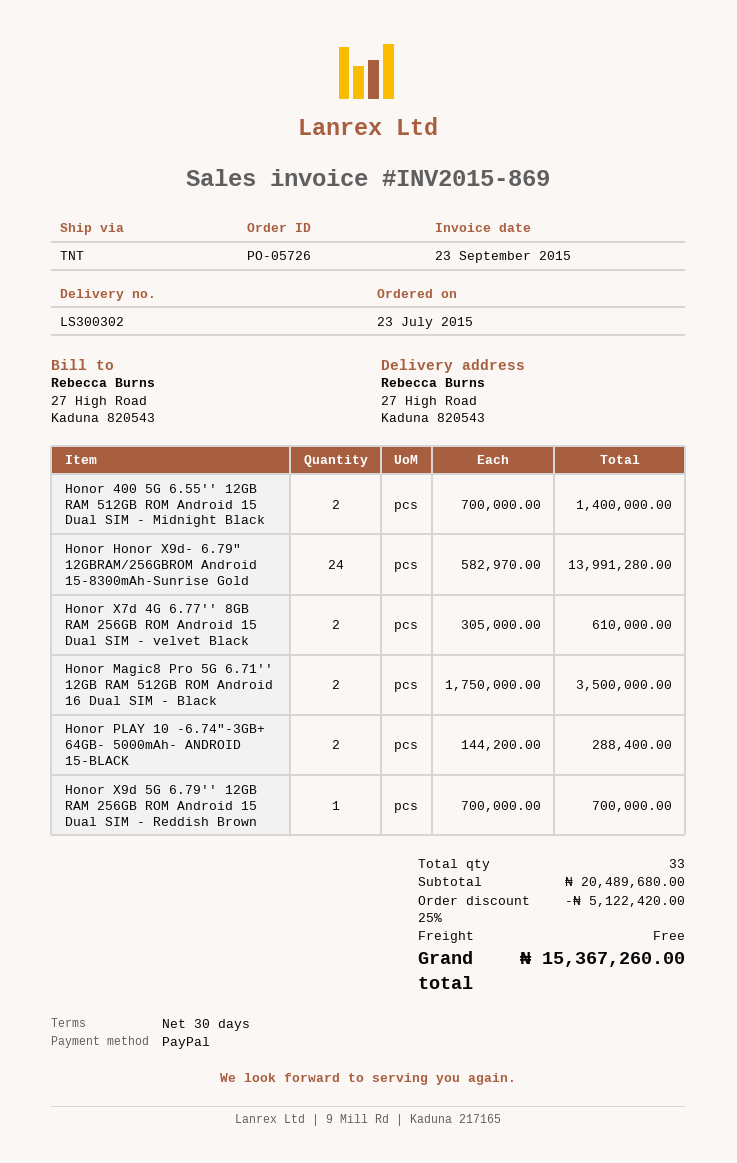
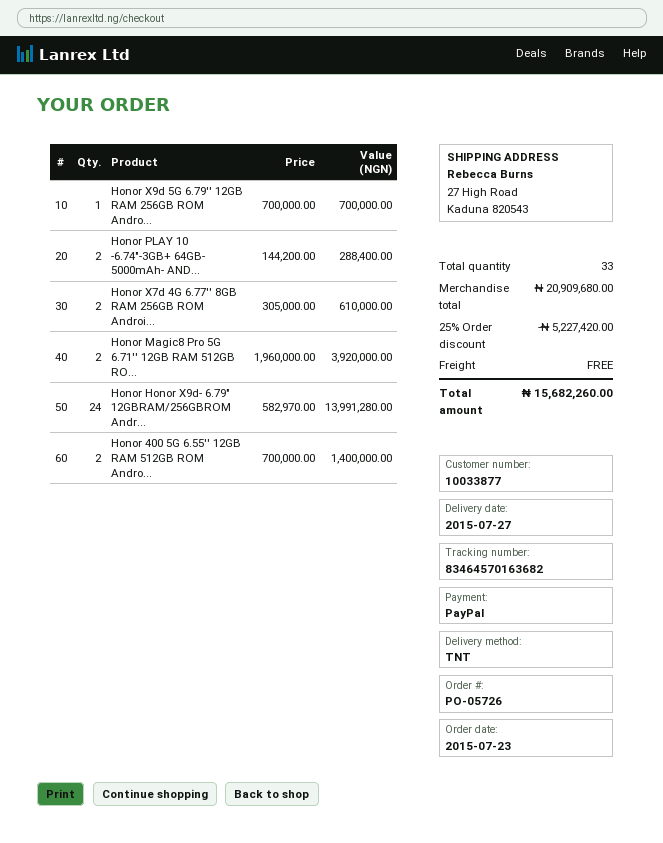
Honor Magic8 Pro 5G 6.71'' 12GB RAM 512GB ROM Android 16 Dual SIM - Black: 2 x 1750000.00 = 3500000.00 -> 2 x 1960000.00 = 3920000.00
subtotal: 20489680.00 -> 20909680.00
discount: 25% = 5122420.00 -> 25% = 5227420.00
total: 15367260.00 -> 15682260.00

